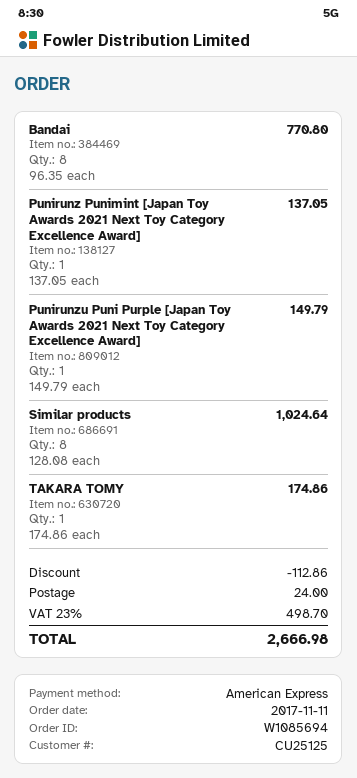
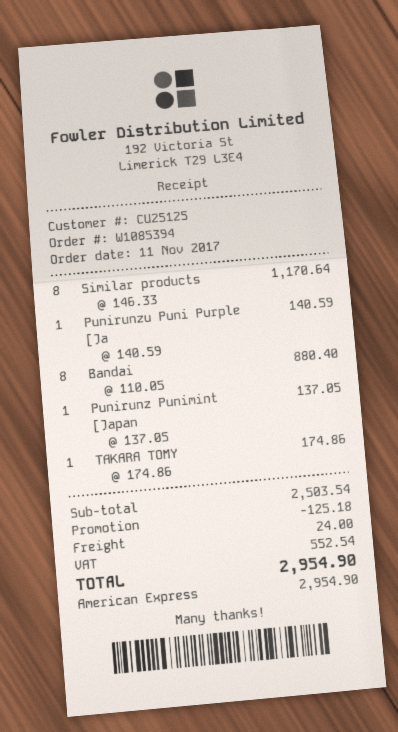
order number: W1085694 -> W1085394
Bandai: 8 x 96.35 = 770.80 -> 8 x 110.05 = 880.40
Punirunzu Puni Purple [Japan Toy Awards 2021 Next Toy Category Excellence Award]: 1 x 149.79 = 149.79 -> 1 x 140.59 = 140.59
Similar products: 8 x 128.08 = 1024.64 -> 8 x 146.33 = 1170.64
discount: 112.86 -> 125.18
tax: 498.70 -> 552.54
total: 2666.98 -> 2954.90

